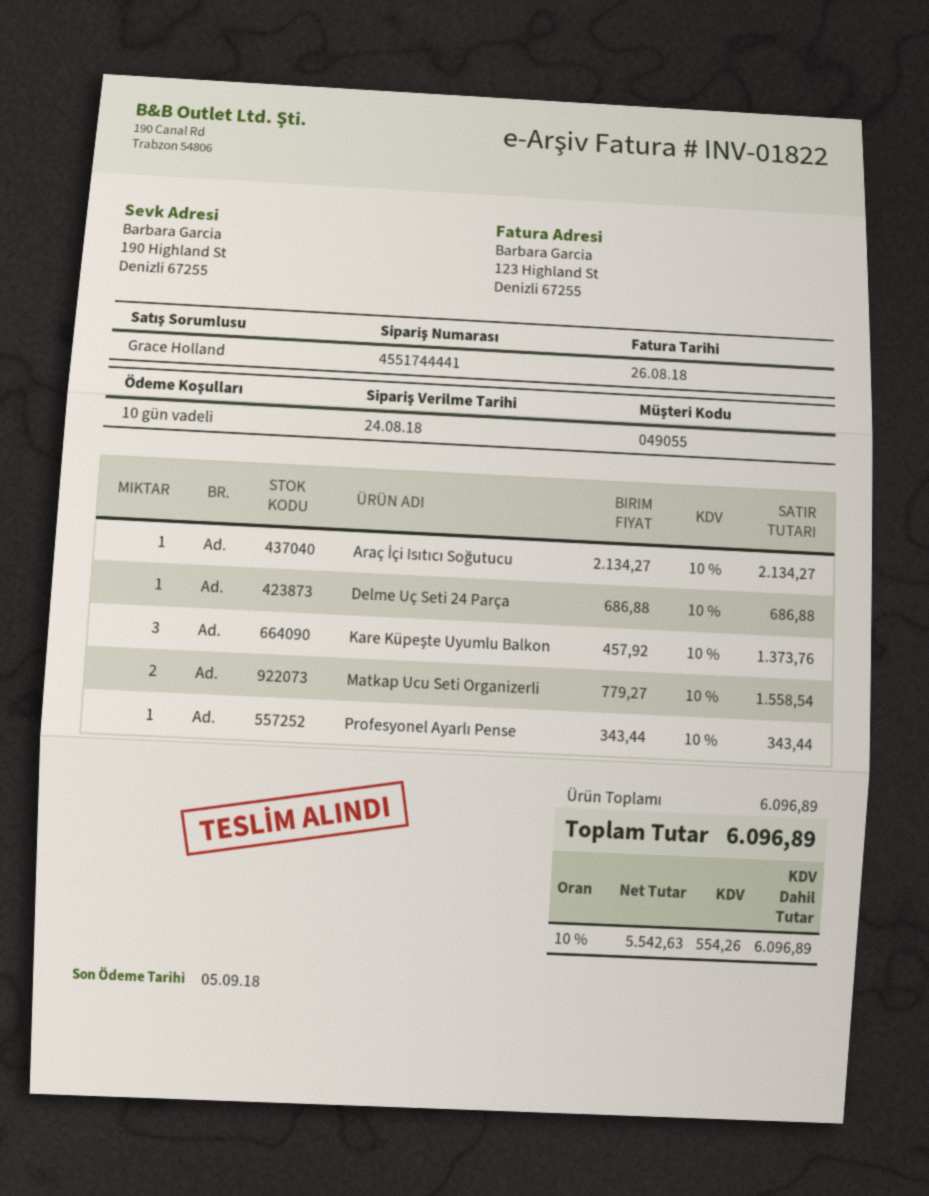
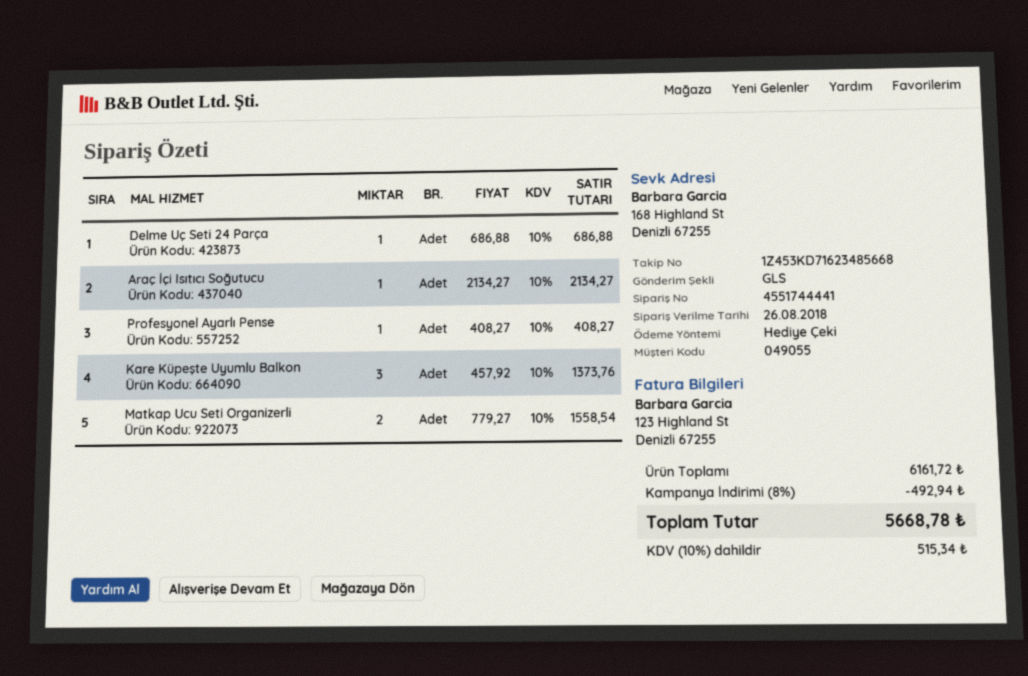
order date: 2018-08-24 -> 2018-08-26
ship to: 190 Highland St, Denizli 67255 -> 168 Highland St, Denizli 67255
Profesyonel Ayarlı Pense: 1 x 343.44 = 343.44 -> 1 x 408.27 = 408.27
subtotal: 6096.89 -> 6161.72
discount: none -> 8% = 492.94
tax: 10% = 554.26 -> 10% = 515.34
total: 6096.89 -> 5668.78

